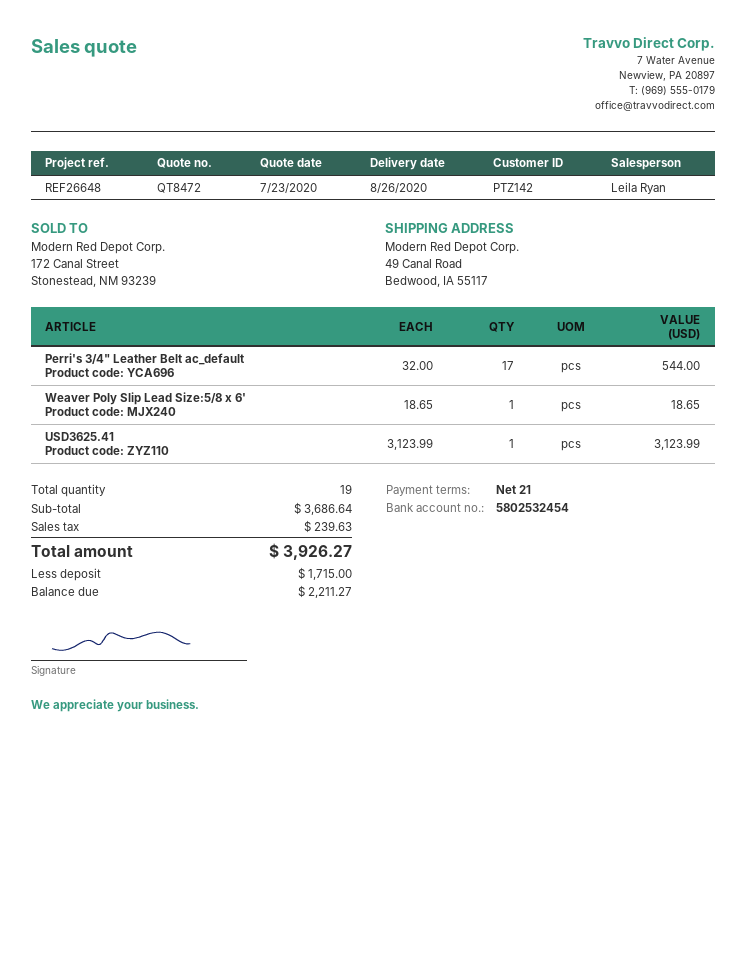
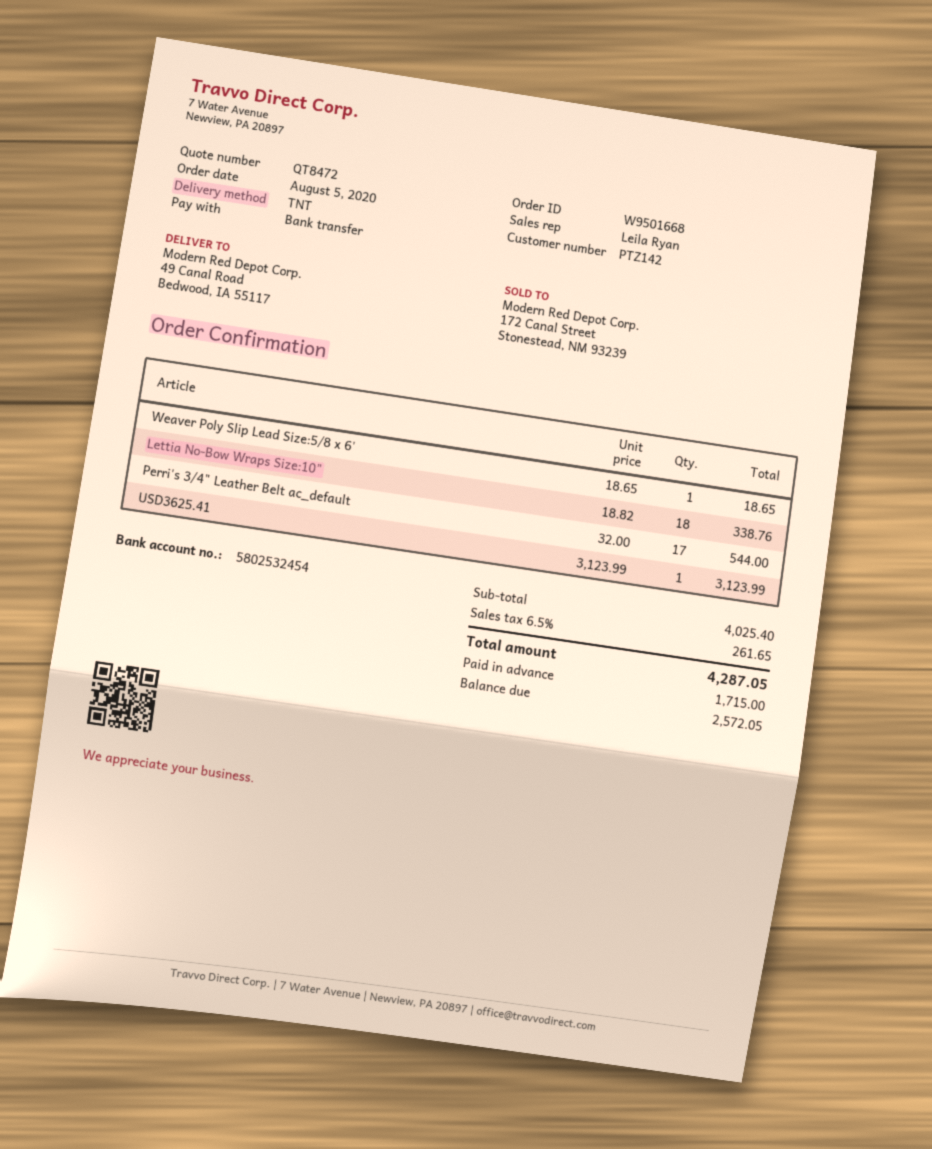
Lettia No-Bow Wraps Size:10": none -> 18 x 18.82 = 338.76
subtotal: 3686.64 -> 4025.40
tax: 239.63 -> 261.65
total: 3926.27 -> 4287.05
balance: 2211.27 -> 2572.05

